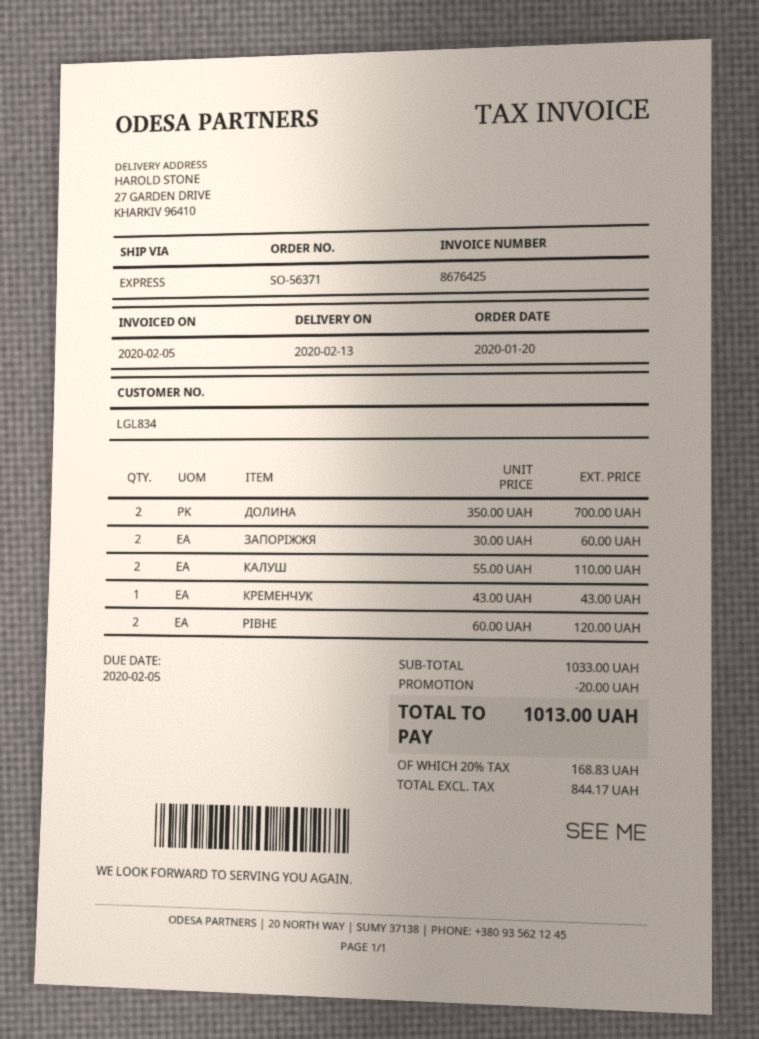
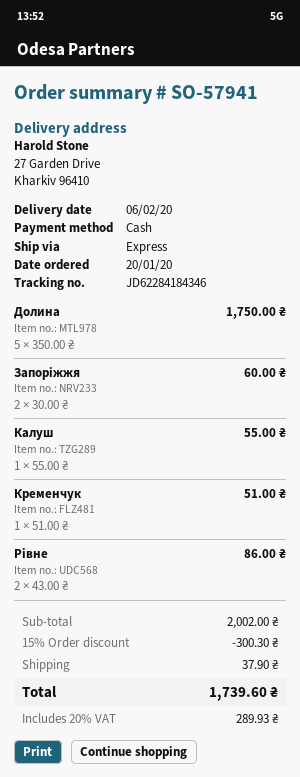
order number: SO-56371 -> SO-57941
delivery date: 2020-02-13 -> 2020-02-06
ДОЛИНА: 2 x 350.00 = 700.00 -> 5 x 350.00 = 1750.00
КАЛУШ: 2 x 55.00 = 110.00 -> 1 x 55.00 = 55.00
КРЕМЕНЧУК: 1 x 43.00 = 43.00 -> 1 x 51.00 = 51.00
РІВНЕ: 2 x 60.00 = 120.00 -> 2 x 43.00 = 86.00
subtotal: 1033.00 -> 2002.00
discount: 20.00 -> 300.30
shipping: none -> 37.90
tax: 20% = 168.83 -> 20% = 289.93
total: 1013.00 -> 1739.60

